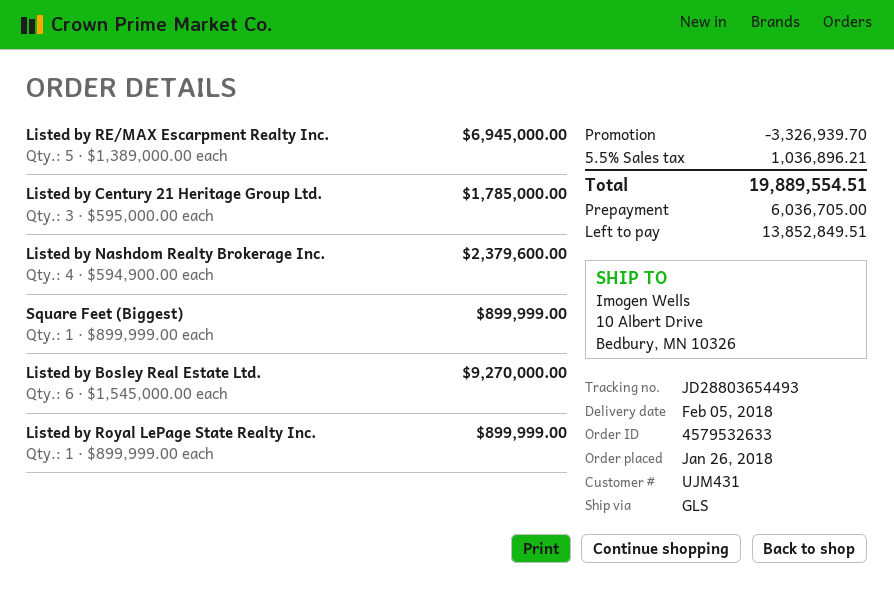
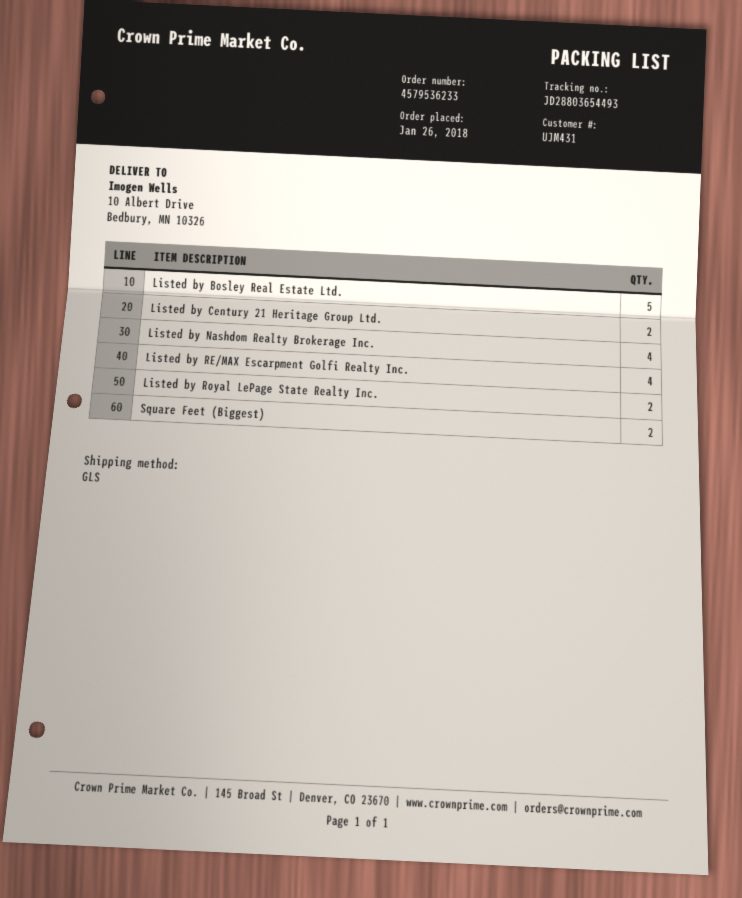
order number: 4579532633 -> 4579536233
Listed by RE/MAX Escarpment Realty Inc.: 5 -> none
Listed by Century 21 Heritage Group Ltd.: 3 -> 2
Square Feet (Biggest): 1 -> 2
Listed by Bosley Real Estate Ltd.: 6 -> 5
Listed by Royal LePage State Realty Inc.: 1 -> 2
Listed by RE/MAX Escarpment Golfi Realty Inc.: none -> 4

